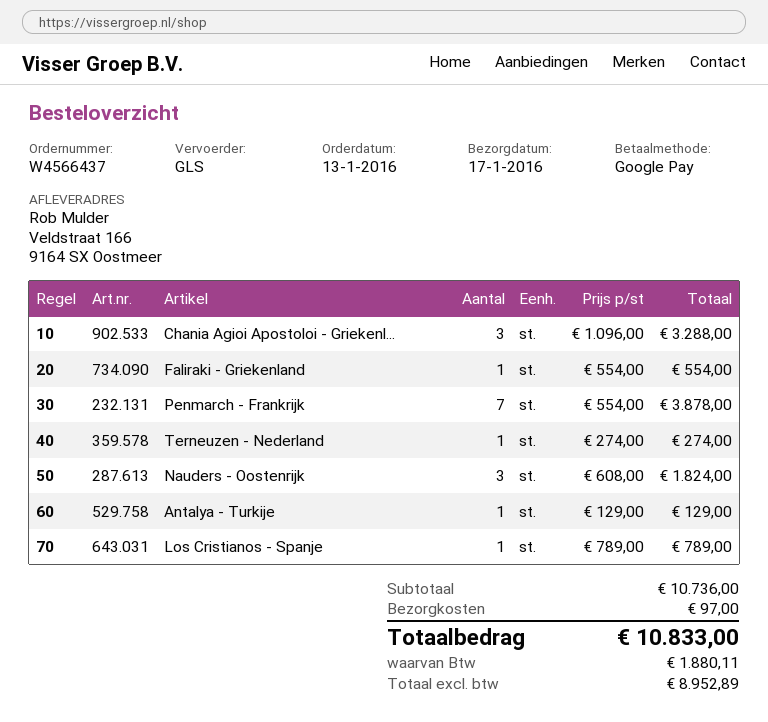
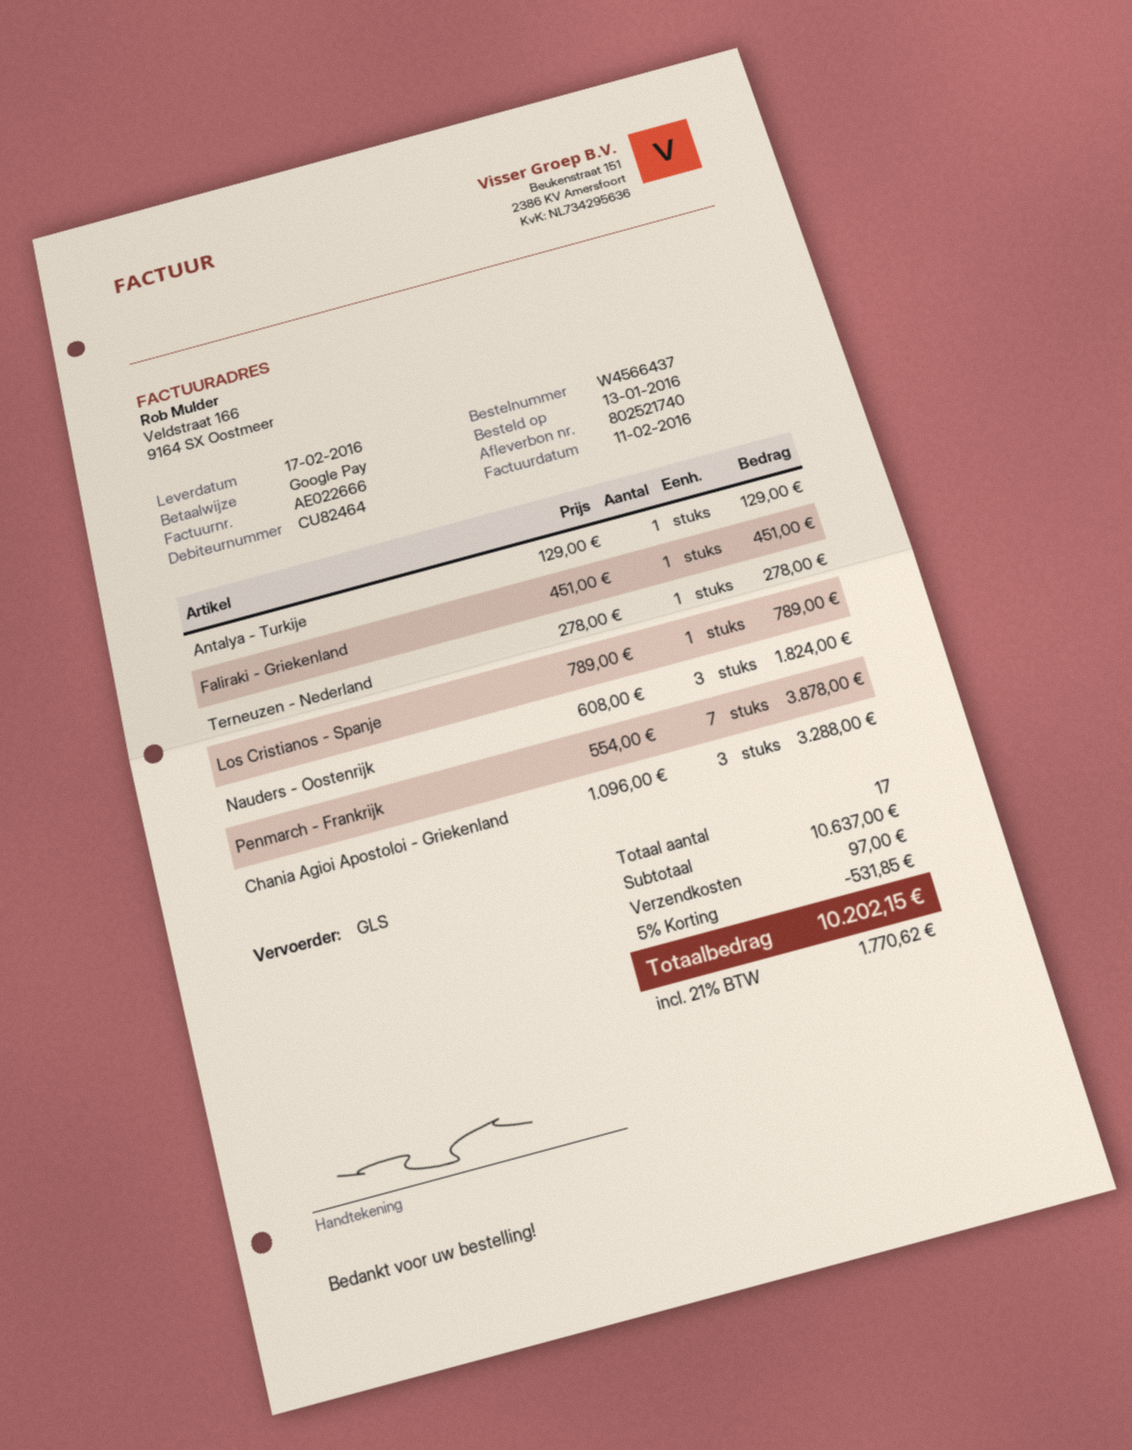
delivery date: 2016-01-17 -> 2016-02-17
Faliraki - Griekenland: 1 x 554.00 = 554.00 -> 1 x 451.00 = 451.00
Terneuzen - Nederland: 1 x 274.00 = 274.00 -> 1 x 278.00 = 278.00
subtotal: 10736.00 -> 10637.00
discount: none -> 5% = 531.85
tax: 1880.11 -> 1770.62
total: 10833.00 -> 10202.15

